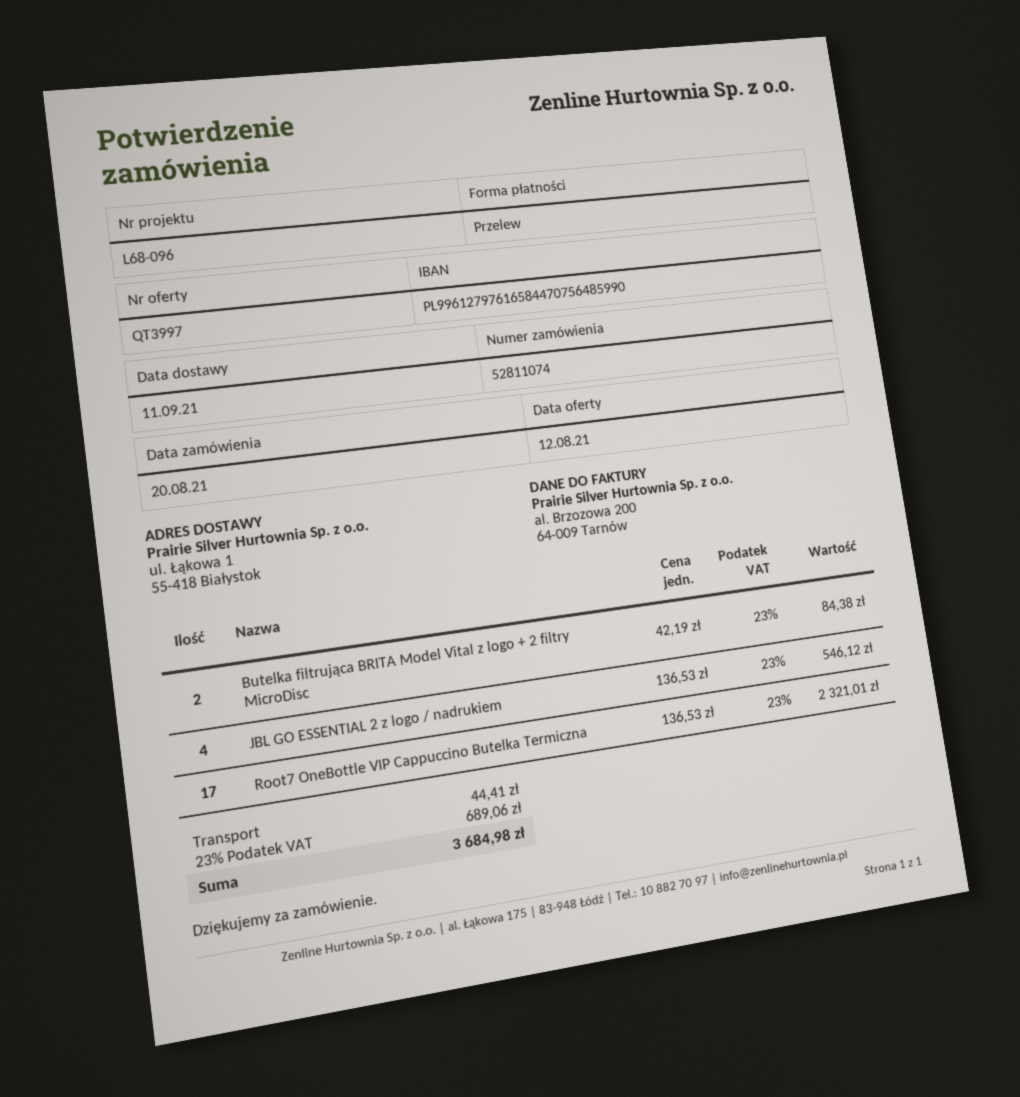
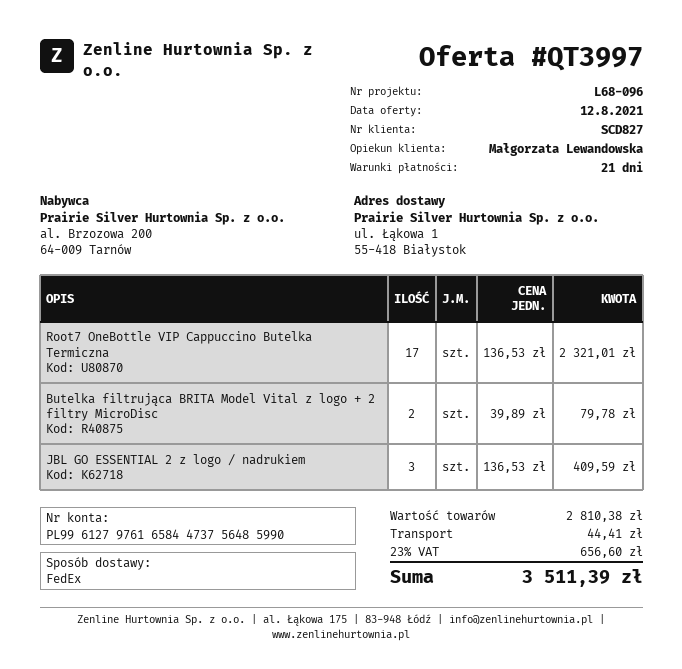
bank account: PL99612797616584470756485990 -> PL99612797616584473756485990
Butelka filtrująca BRITA Model Vital z logo + 2 filtry MicroDisc: 2 x 42.19 = 84.38 -> 2 x 39.89 = 79.78
JBL GO ESSENTIAL 2 z logo / nadrukiem: 4 x 136.53 = 546.12 -> 3 x 136.53 = 409.59
tax: 23% = 689.06 -> 23% = 656.60
total: 3684.98 -> 3511.39

